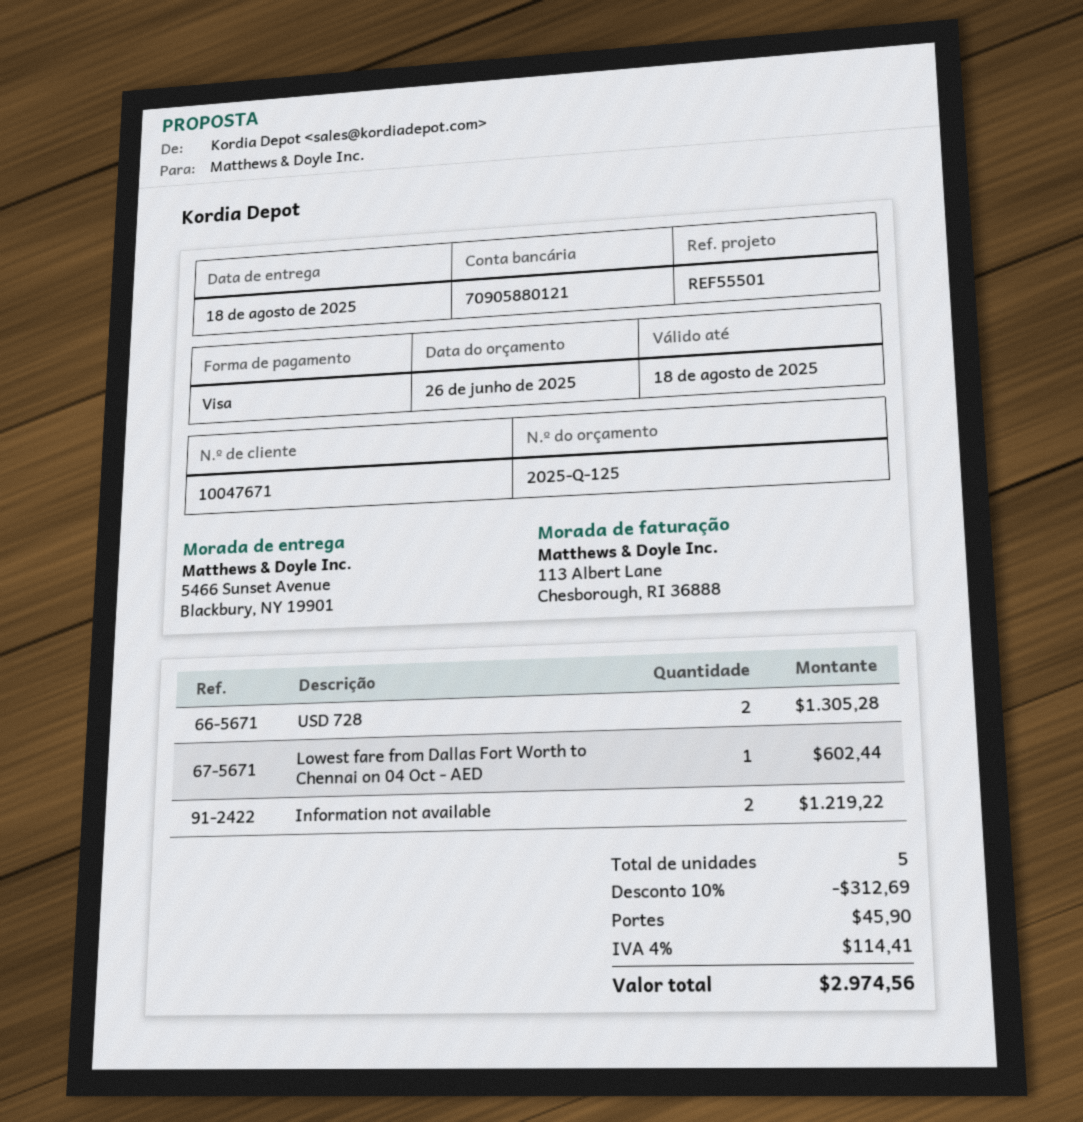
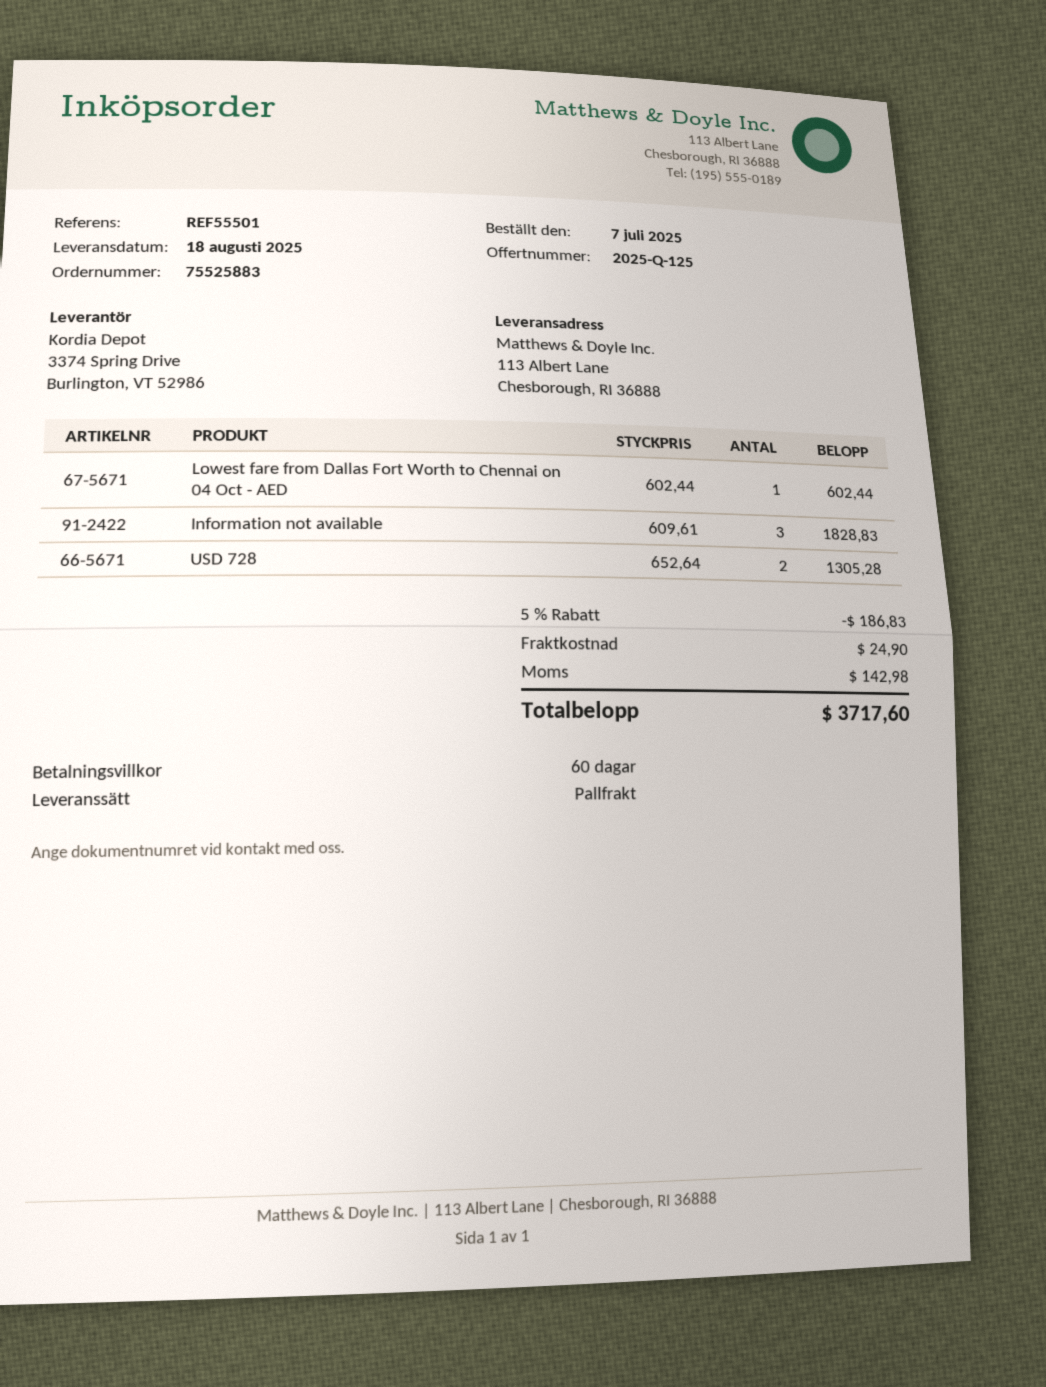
ship to: 5466 Sunset Avenue, Blackbury, NY 19901 -> 113 Albert Lane, Chesborough, RI 36888
Information not available: 2 for 1219.22 -> 3 for 1828.83
discount: 10% = 312.69 -> 5% = 186.83
shipping: 45.90 -> 24.90
tax: 114.41 -> 142.98
total: 2974.56 -> 3717.60

